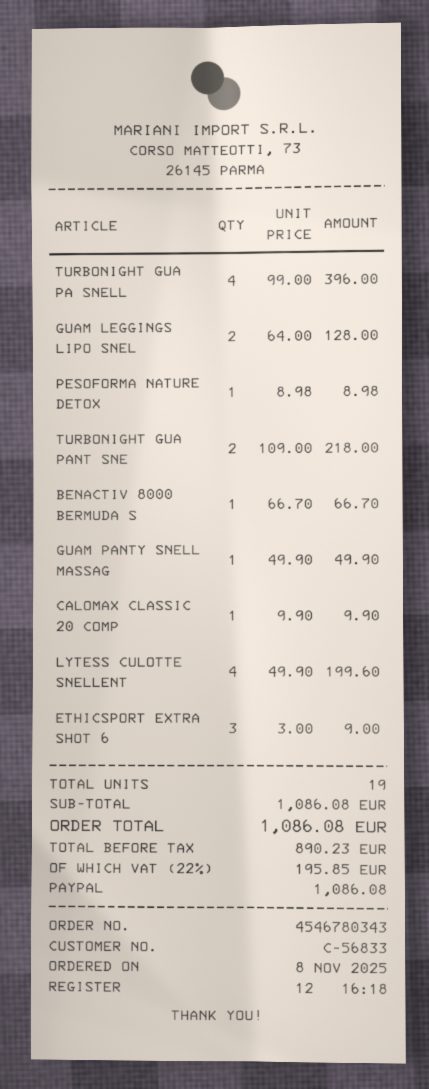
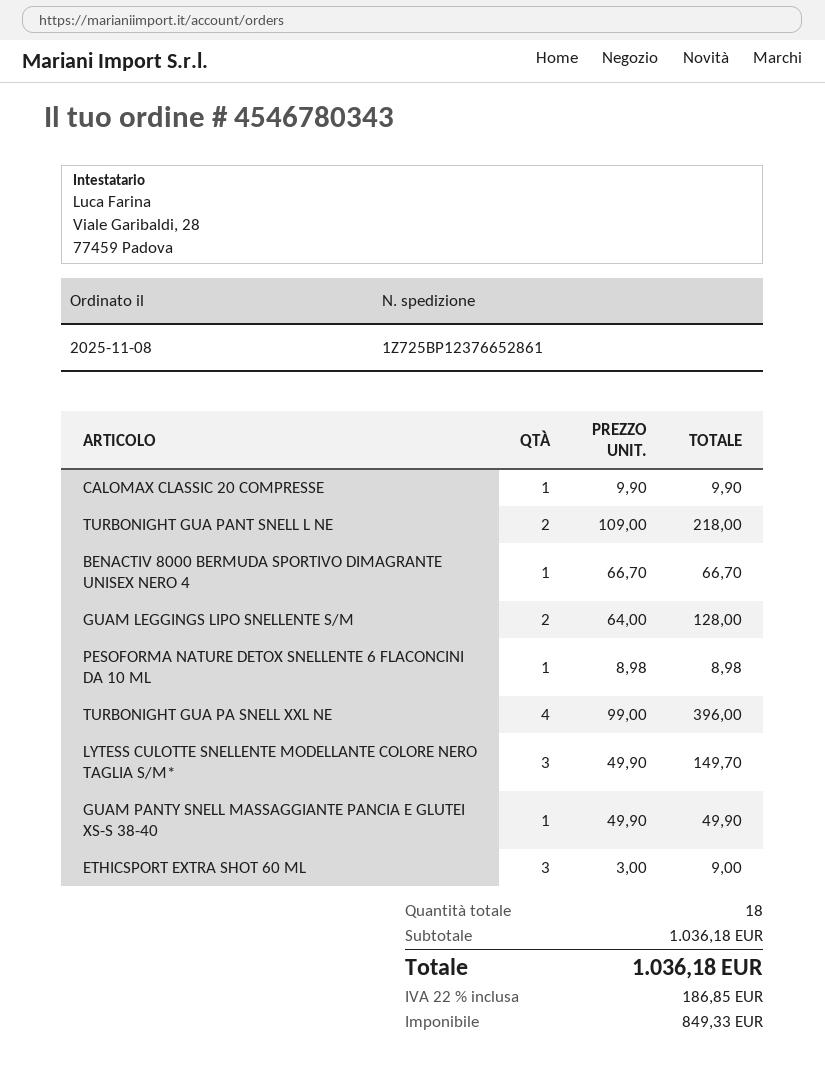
LYTESS CULOTTE SNELLENT: 4 x 49.90 = 199.60 -> 3 x 49.90 = 149.70
total quantity: 19 -> 18
subtotal: 1086.08 -> 1036.18
net: 890.23 -> 849.33
tax: 22% = 195.85 -> 22% = 186.85
total: 1086.08 -> 1036.18

